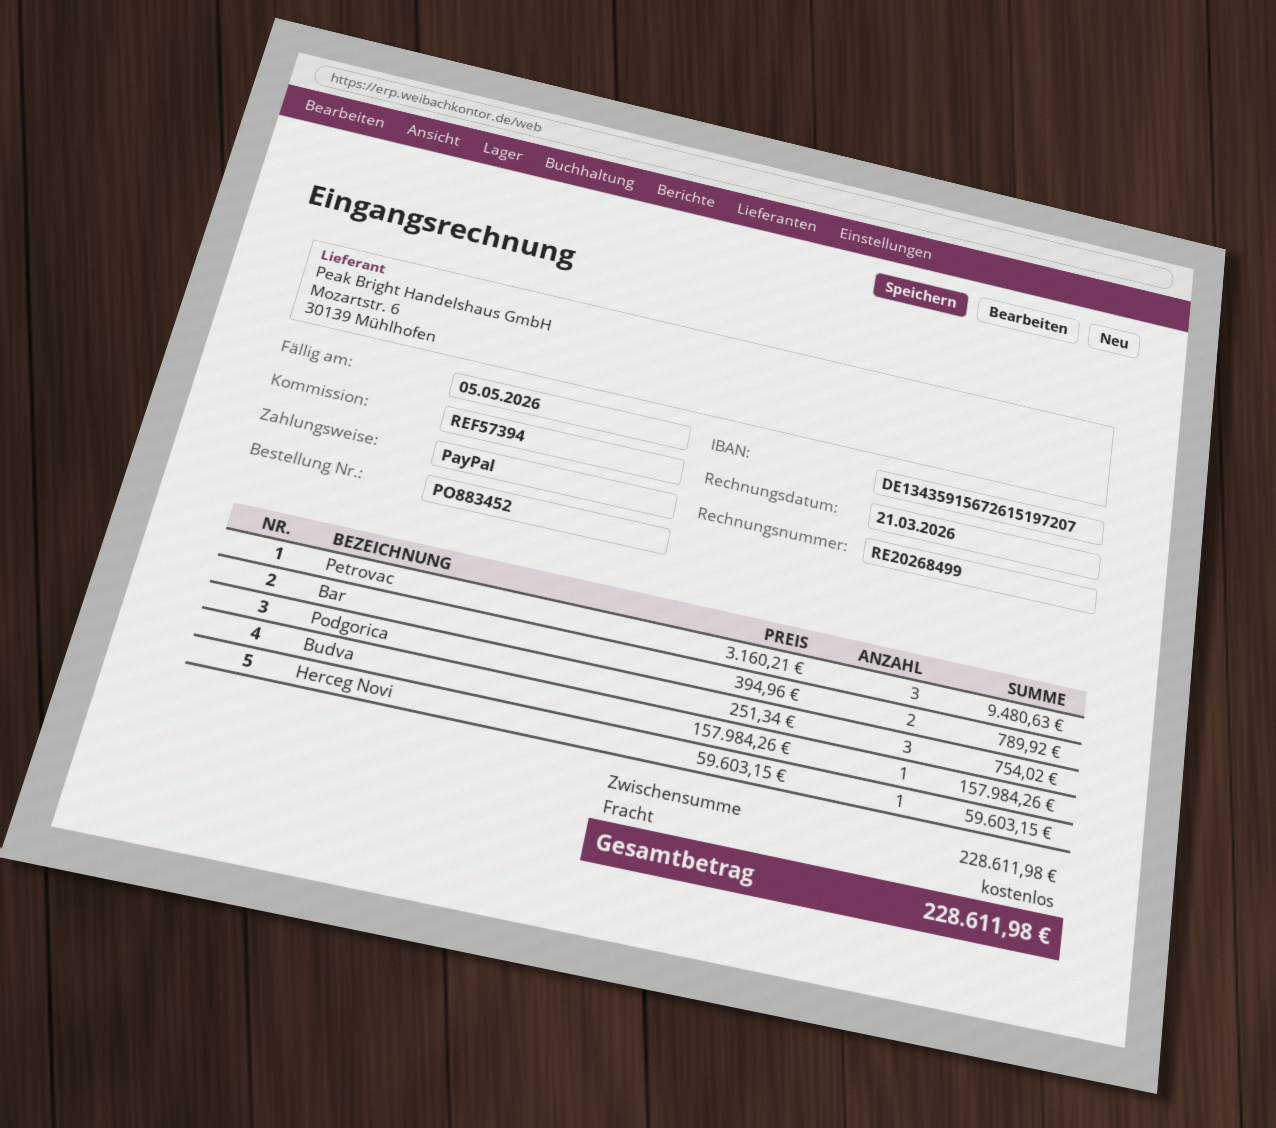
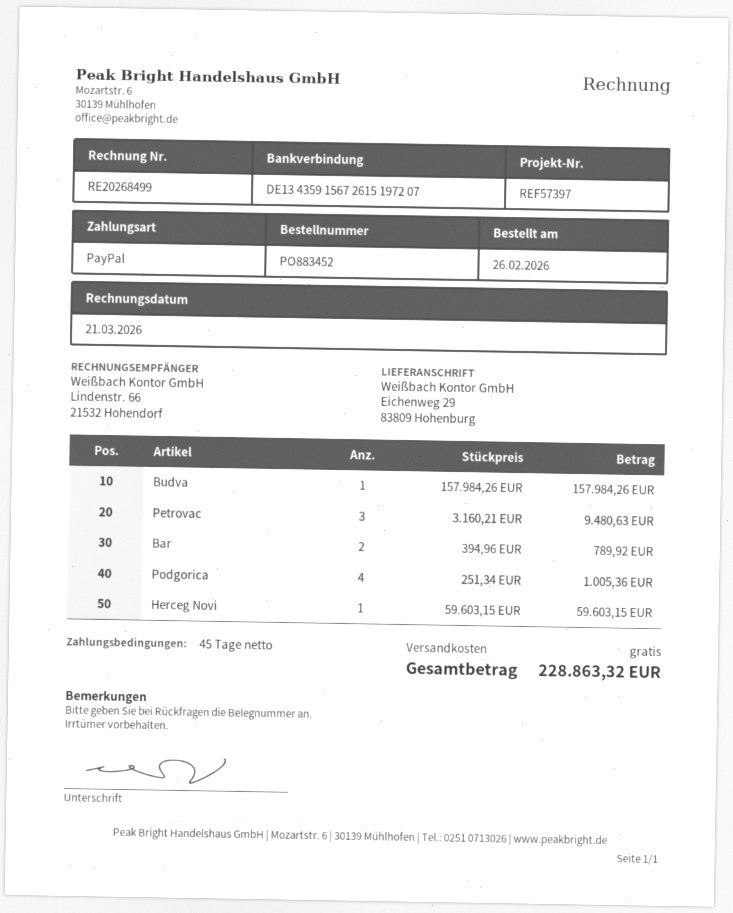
reference: REF57394 -> REF57397
Podgorica: 3 x 251.34 = 754.02 -> 4 x 251.34 = 1005.36
total: 228611.98 -> 228863.32

